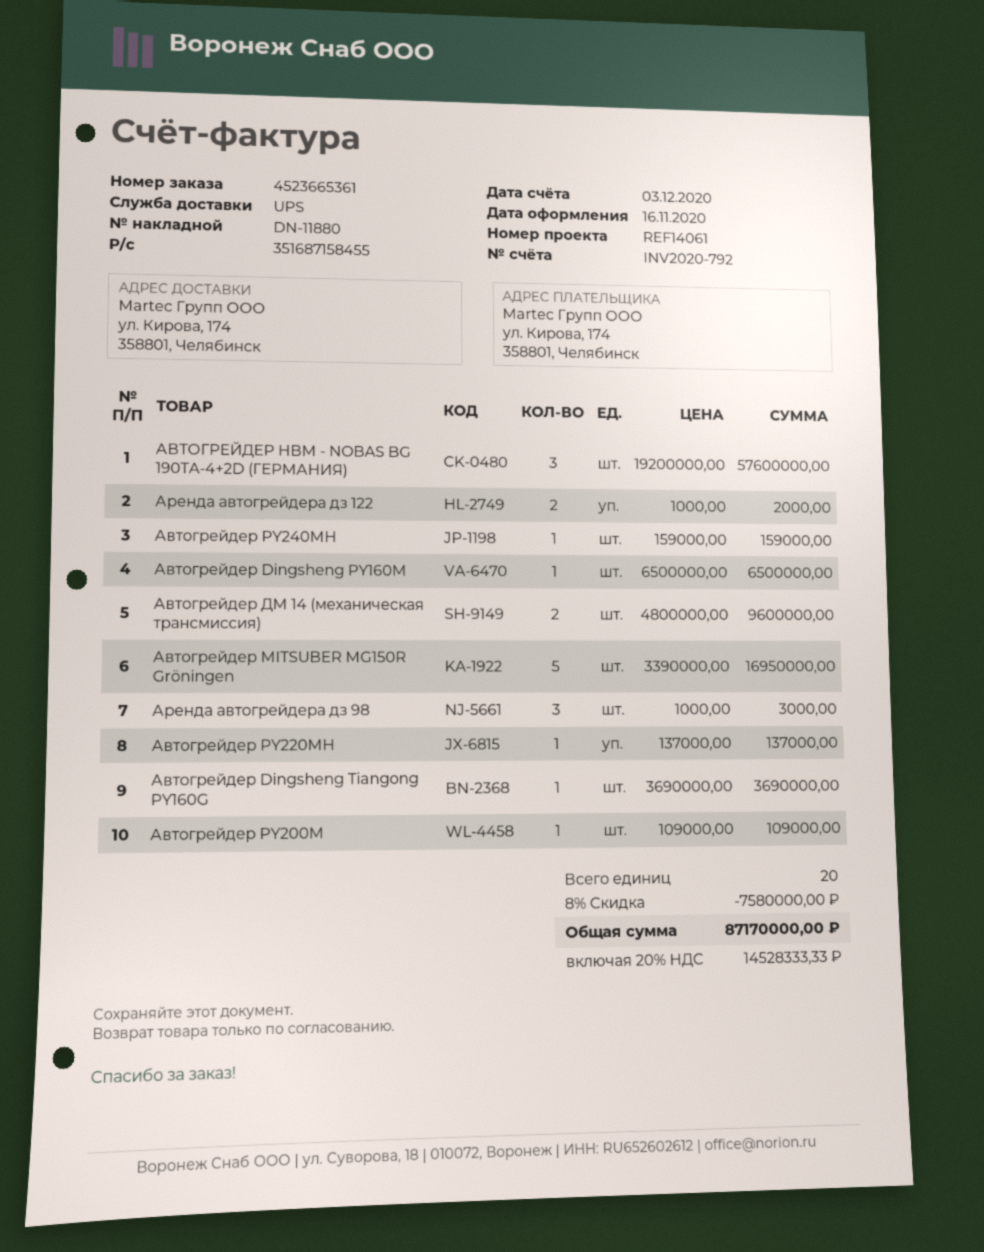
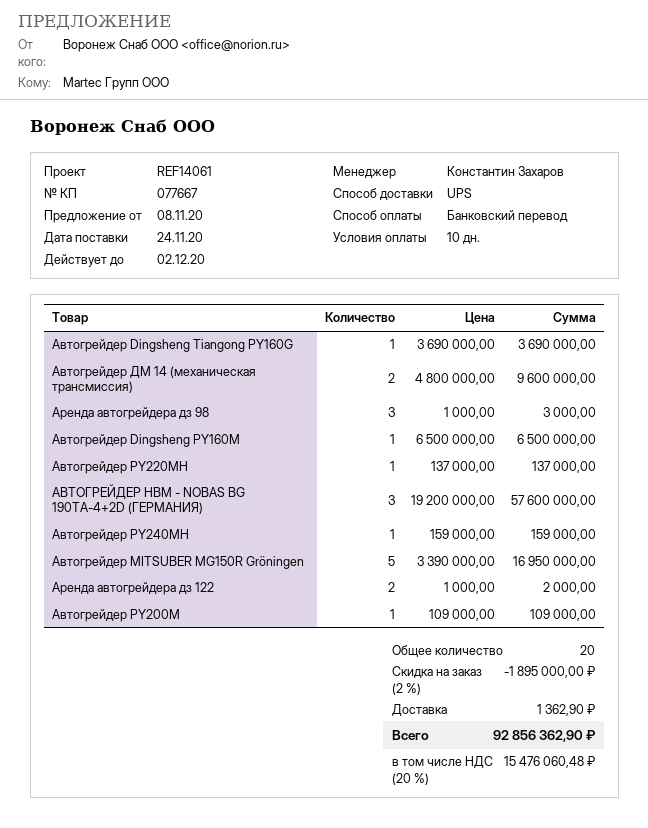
discount: 8% = 7580000.00 -> 2% = 1895000.00
shipping: none -> 1362.90
tax: 20% = 14528333.33 -> 20% = 15476060.48
total: 87170000.00 -> 92856362.90

